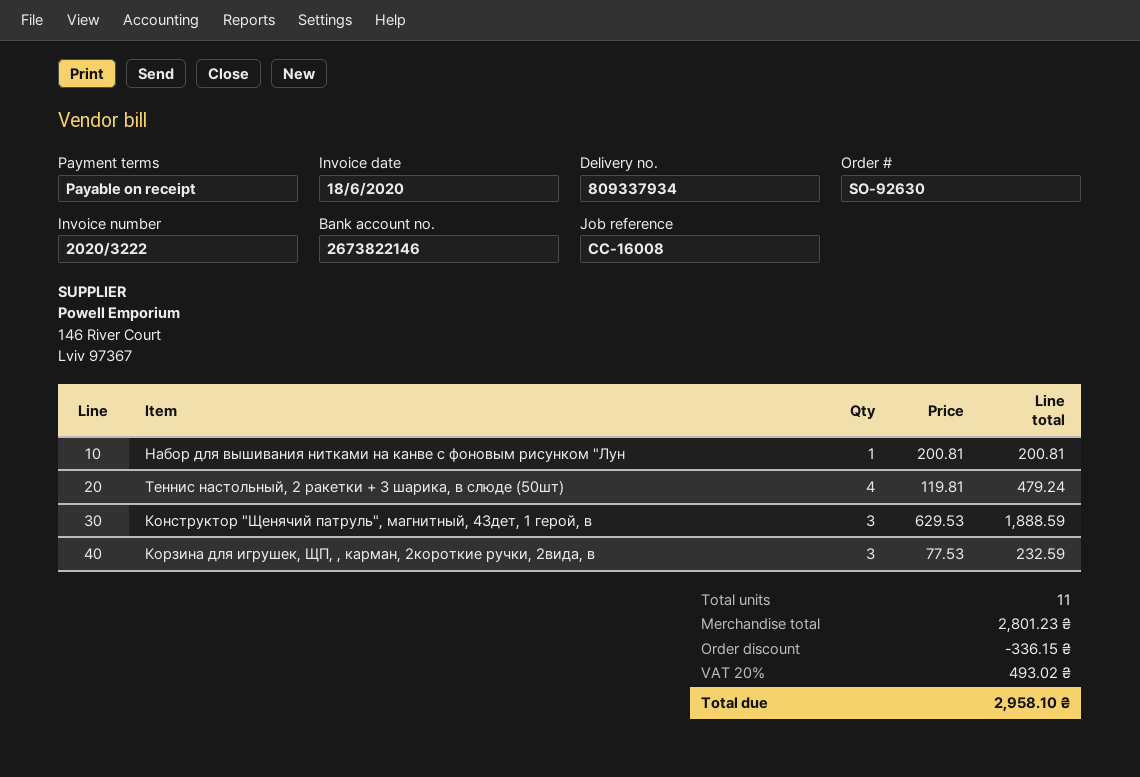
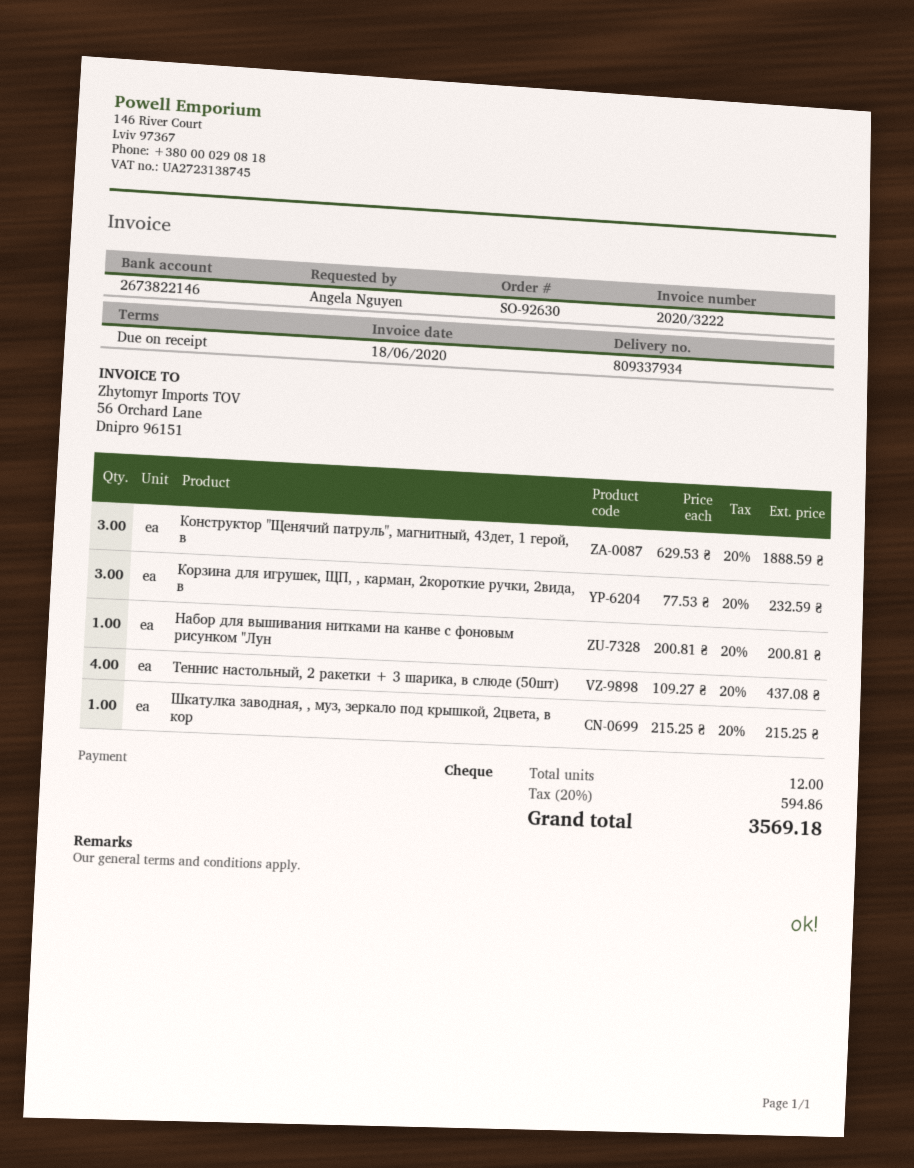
Теннис настольный, 2 ракетки + 3 шарика, в слюде (50шт): 4 x 119.81 = 479.24 -> 4 x 109.27 = 437.08
Шкатулка заводная, , муз, зеркало под крышкой, 2цвета, в кор: none -> 1 x 215.25 = 215.25
total quantity: 11 -> 12
discount: 336.15 -> none
tax: 20% = 493.02 -> 20% = 594.86
total: 2958.10 -> 3569.18

